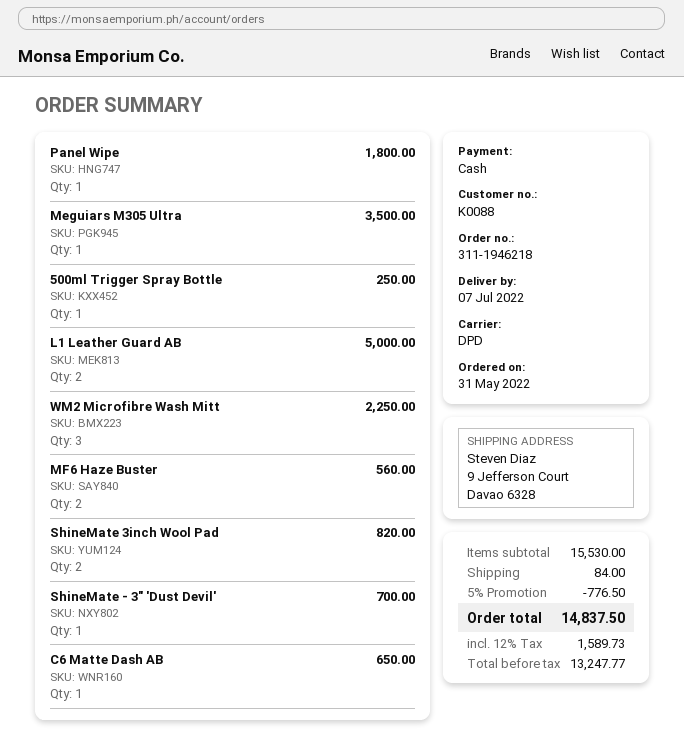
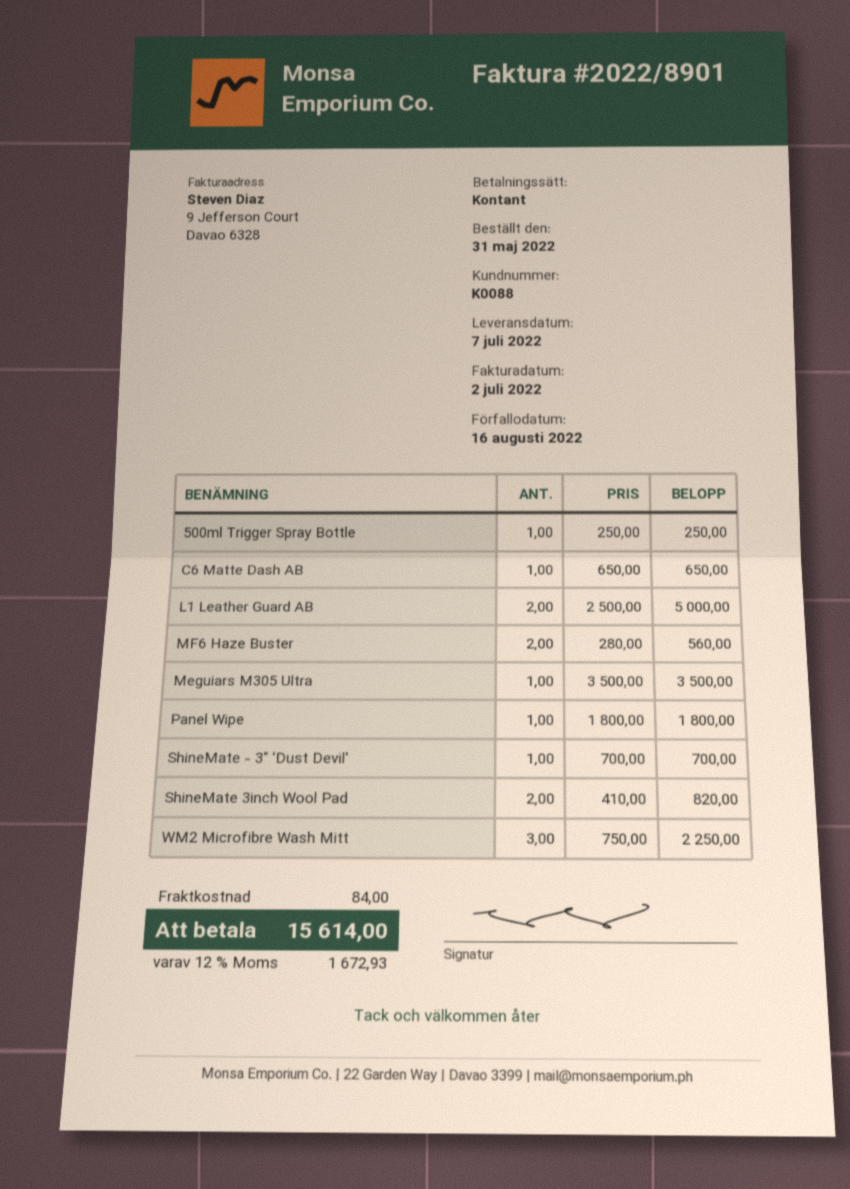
discount: 5% = 776.50 -> none
tax: 12% = 1589.73 -> 12% = 1672.93
total: 14837.50 -> 15614.00

